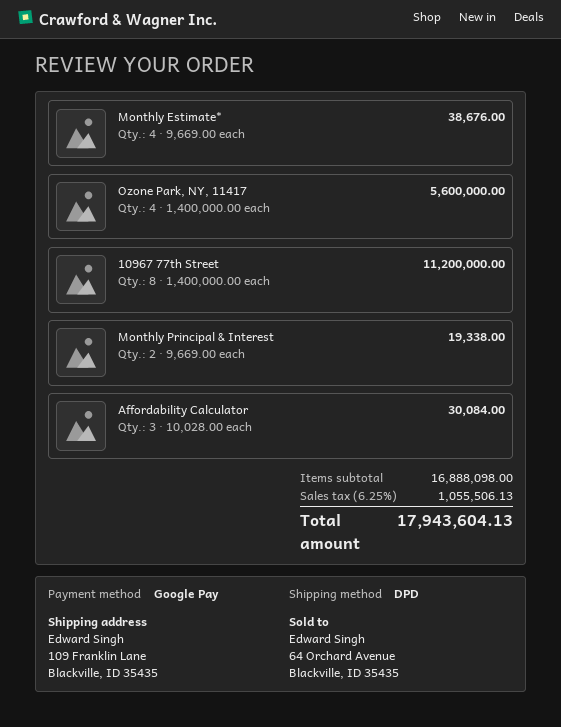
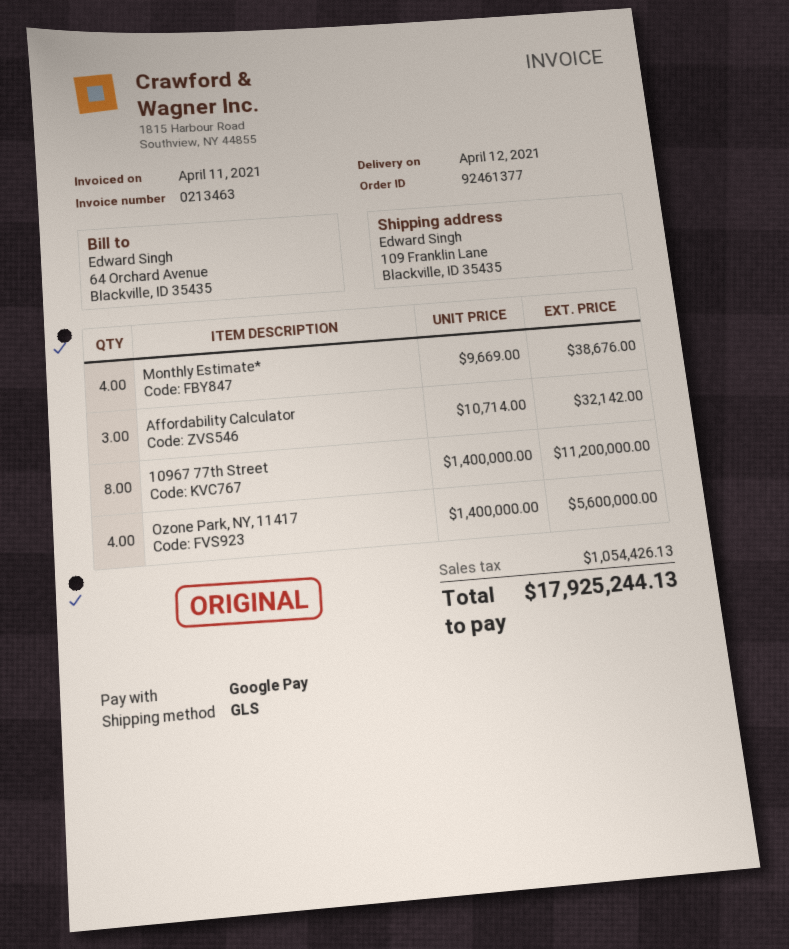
shipping method: DPD -> GLS
Monthly Principal & Interest: 2 x 9669.00 = 19338.00 -> none
Affordability Calculator: 3 x 10028.00 = 30084.00 -> 3 x 10714.00 = 32142.00
tax: 1055506.13 -> 1054426.13
total: 17943604.13 -> 17925244.13

